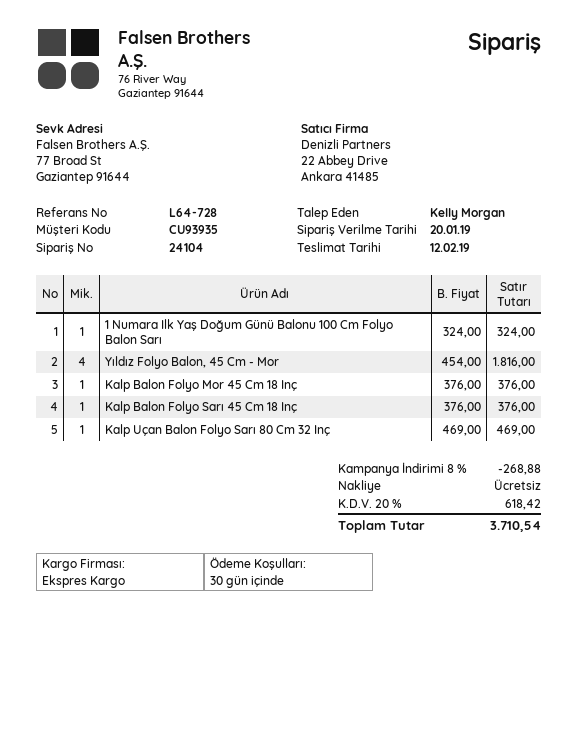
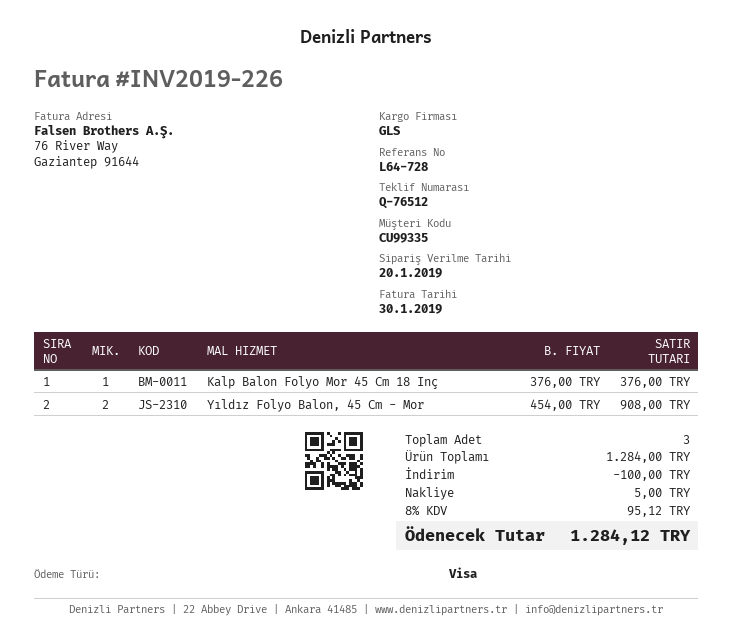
customer number: CU93935 -> CU99335
shipping method: express -> GLS
1 Numara Ilk Yaş Doğum Günü Balonu 100 Cm Folyo Balon Sarı: 1 x 324.00 = 324.00 -> none
Yıldız Folyo Balon, 45 Cm - Mor: 4 x 454.00 = 1816.00 -> 2 x 454.00 = 908.00
Kalp Balon Folyo Sarı 45 Cm 18 Inç: 1 x 376.00 = 376.00 -> none
Kalp Uçan Balon Folyo Sarı 80 Cm 32 Inç: 1 x 469.00 = 469.00 -> none
discount: 268.88 -> 100.00
shipping: 0.00 -> 5.00
tax: 20% = 618.42 -> 8% = 95.12
total: 3710.54 -> 1284.12

